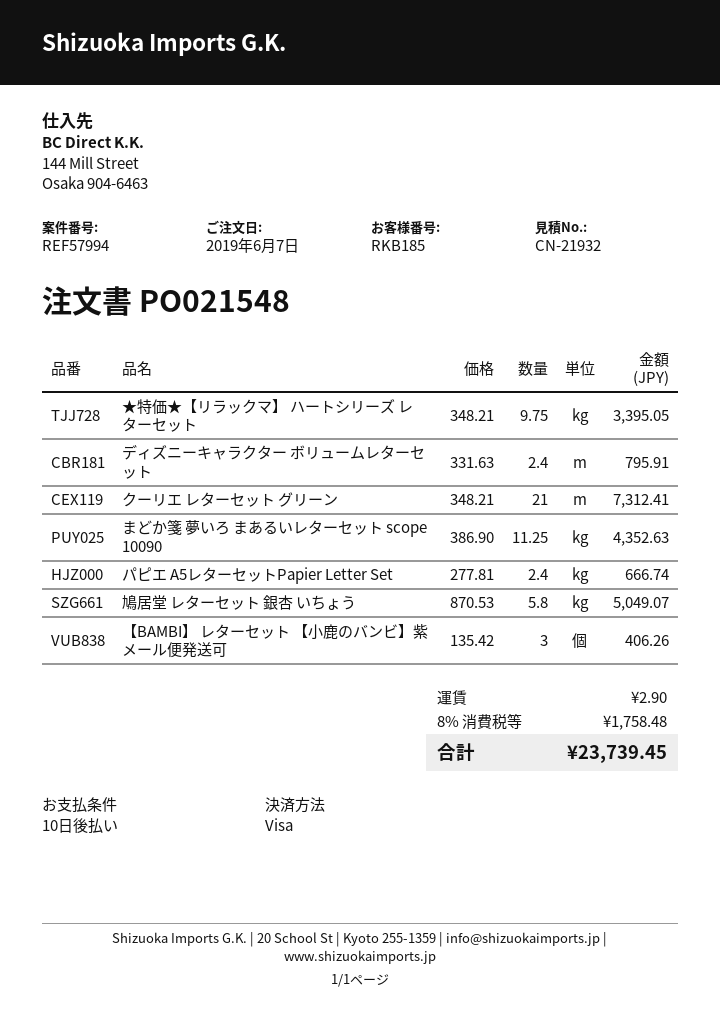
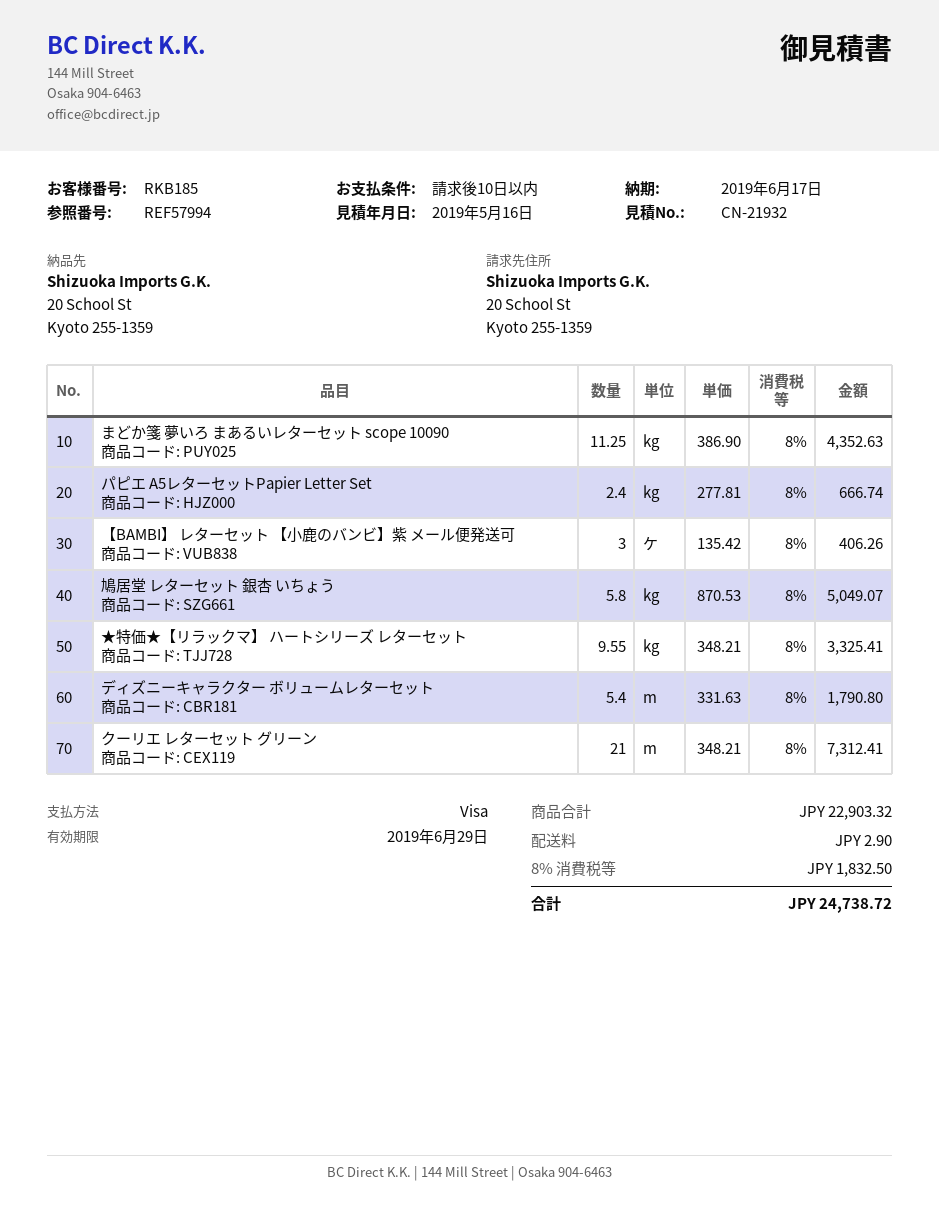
★特価★【リラックマ】 ハートシリーズ レターセット: 9.75 x 348.21 = 3395.05 -> 9.55 x 348.21 = 3325.41
ディズニーキャラクター ボリュームレターセット: 2.4 x 331.63 = 795.91 -> 5.4 x 331.63 = 1790.80
tax: 8% = 1758.48 -> 8% = 1832.50
total: 23739.45 -> 24738.72

